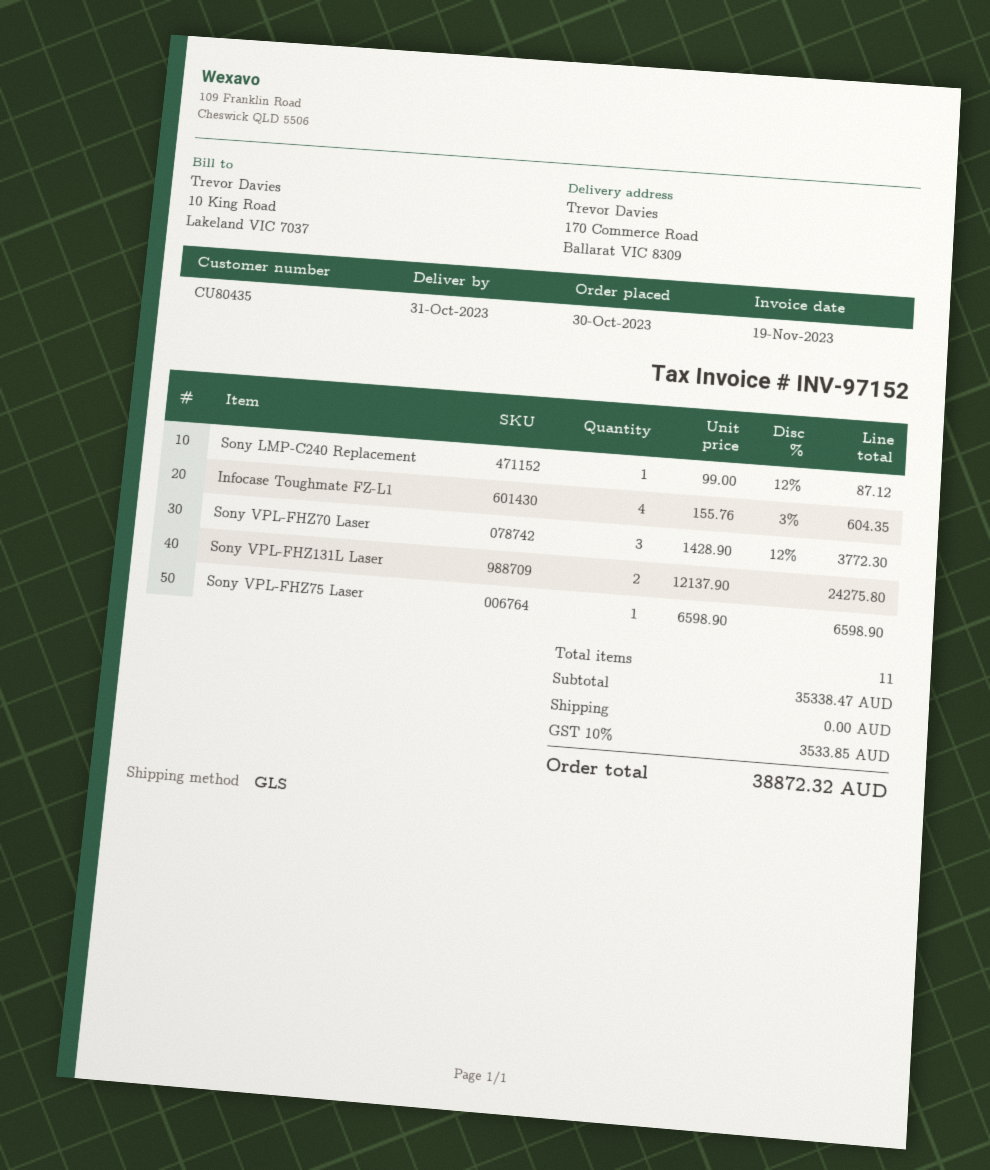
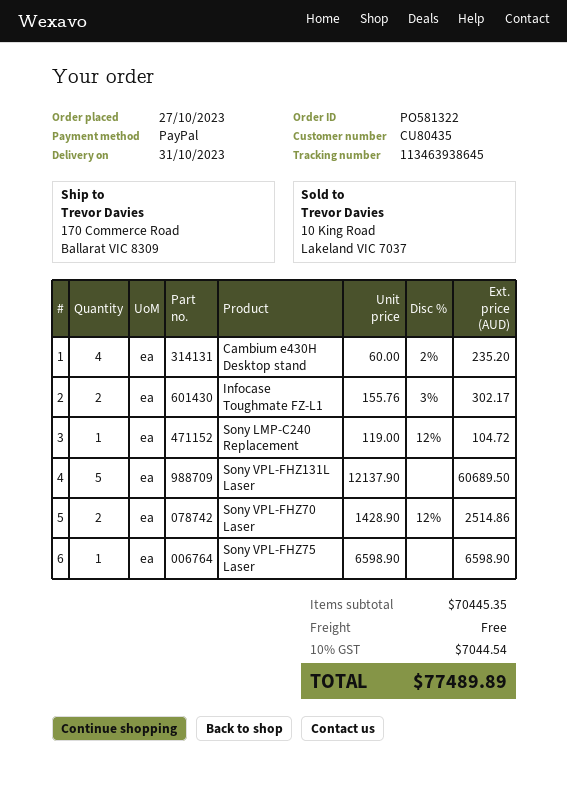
order date: 2023-10-30 -> 2023-10-27
Sony LMP-C240 Replacement: 1 x 99.00 - 12% = 87.12 -> 1 x 119.00 - 12% = 104.72
Infocase Toughmate FZ-L1: 4 x 155.76 - 3% = 604.35 -> 2 x 155.76 - 3% = 302.17
Sony VPL-FHZ70 Laser: 3 x 1428.90 - 12% = 3772.30 -> 2 x 1428.90 - 12% = 2514.86
Sony VPL-FHZ131L Laser: 2 x 12137.90 = 24275.80 -> 5 x 12137.90 = 60689.50
Cambium e430H Desktop stand: none -> 4 x 60.00 - 2% = 235.20
subtotal: 35338.47 -> 70445.35
tax: 10% = 3533.85 -> 10% = 7044.54
total: 38872.32 -> 77489.89

